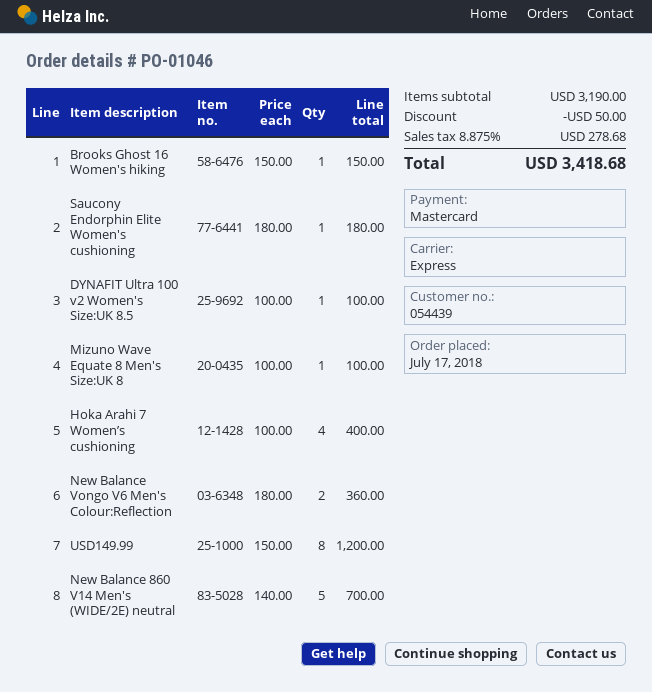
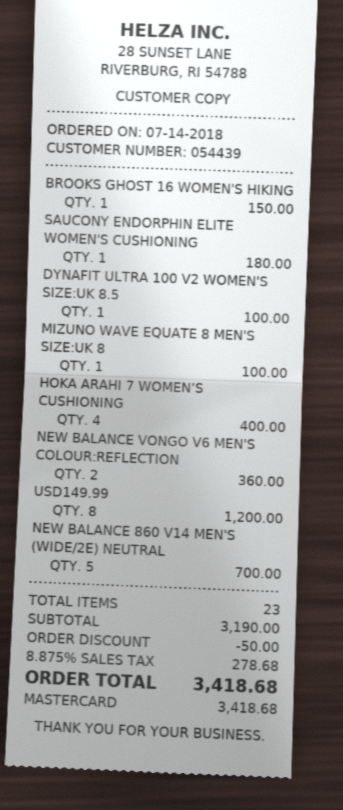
order date: 2018-07-17 -> 2018-07-14

